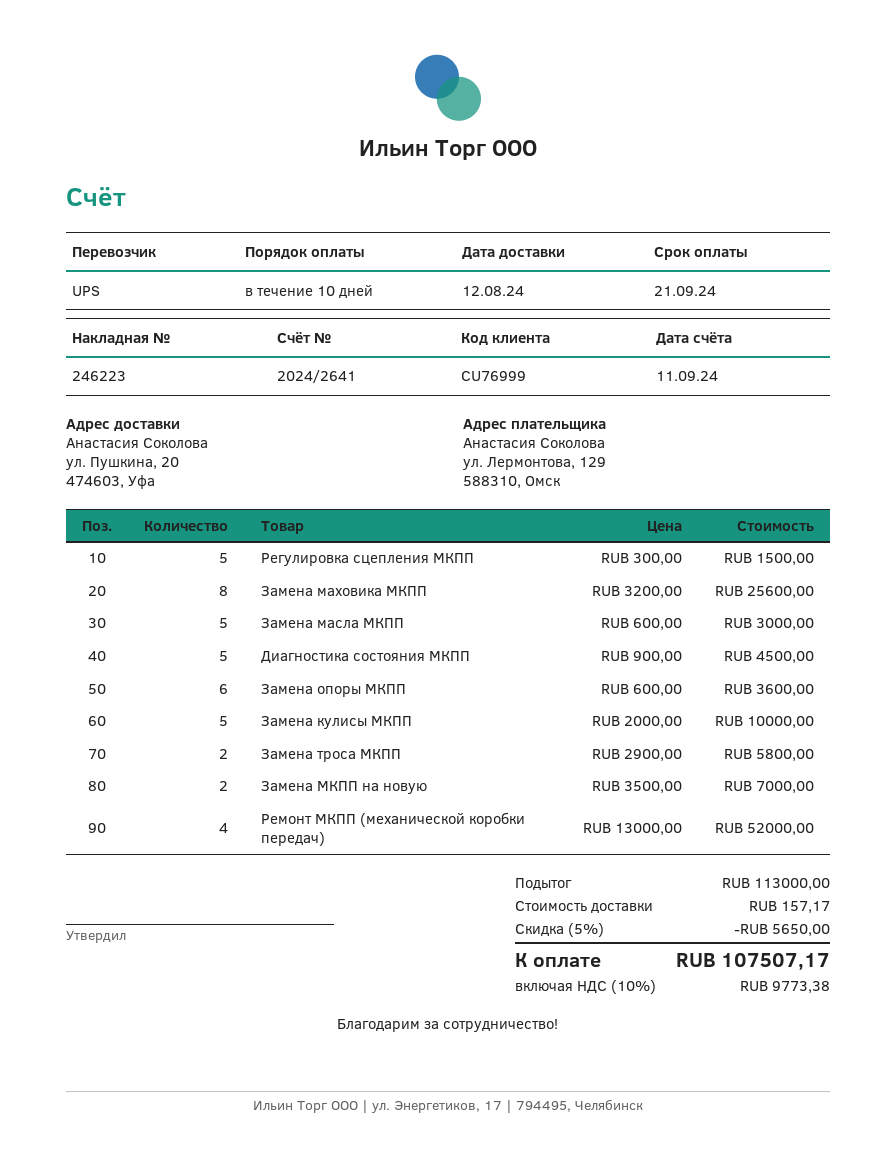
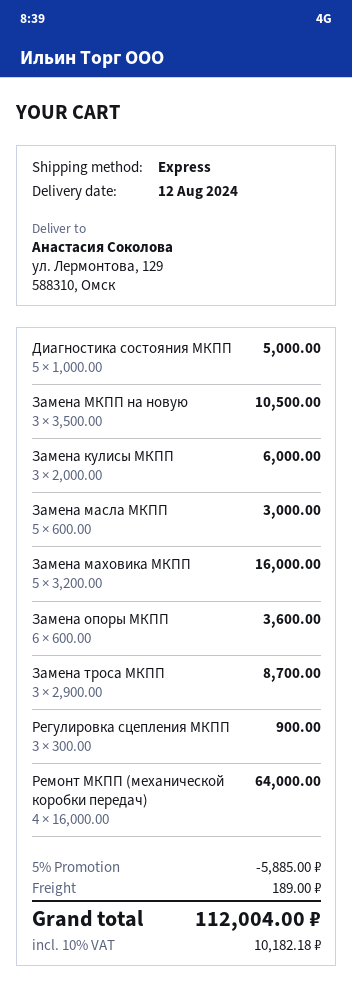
shipping method: UPS -> express
ship to: ул. Пушкина, 20, 474603, Уфа -> ул. Лермонтова, 129, 588310, Омск
Регулировка сцепления МКПП: 5 x 300.00 = 1500.00 -> 3 x 300.00 = 900.00
Замена маховика МКПП: 8 x 3200.00 = 25600.00 -> 5 x 3200.00 = 16000.00
Диагностика состояния МКПП: 5 x 900.00 = 4500.00 -> 5 x 1000.00 = 5000.00
Замена кулисы МКПП: 5 x 2000.00 = 10000.00 -> 3 x 2000.00 = 6000.00
Замена троса МКПП: 2 x 2900.00 = 5800.00 -> 3 x 2900.00 = 8700.00
Замена МКПП на новую: 2 x 3500.00 = 7000.00 -> 3 x 3500.00 = 10500.00
Ремонт МКПП (механической коробки передач): 4 x 13000.00 = 52000.00 -> 4 x 16000.00 = 64000.00
discount: 5% = 5650.00 -> 5% = 5885.00
shipping: 157.17 -> 189.00
tax: 10% = 9773.38 -> 10% = 10182.18
total: 107507.17 -> 112004.00

